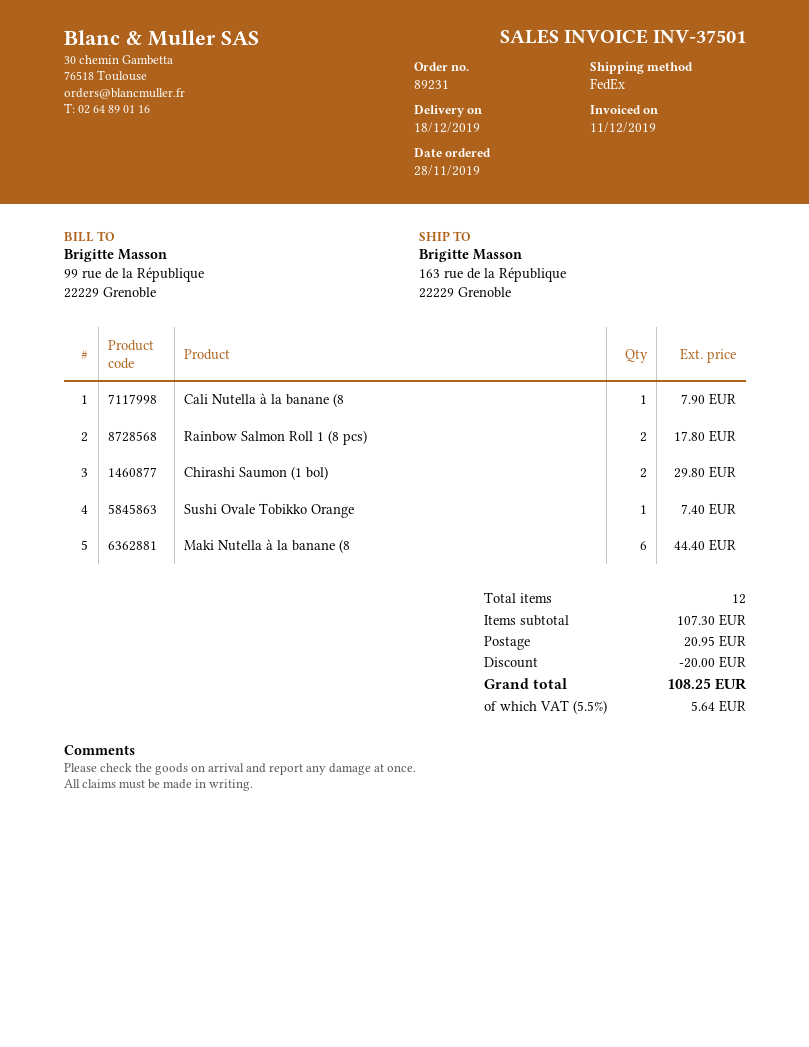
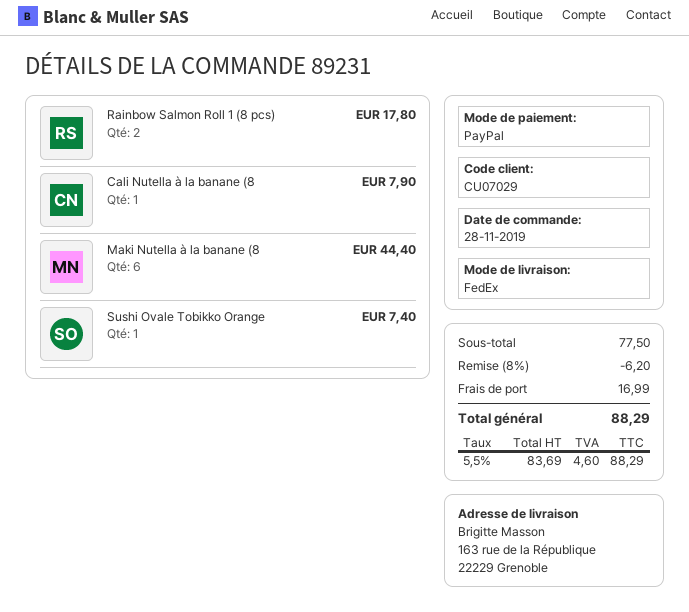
Chirashi Saumon (1 bol): 2 for 29.80 -> none
subtotal: 107.30 -> 77.50
discount: 20.00 -> 6.20
shipping: 20.95 -> 16.99
tax: 5.5% = 5.64 -> 5.5% = 4.60
total: 108.25 -> 88.29

